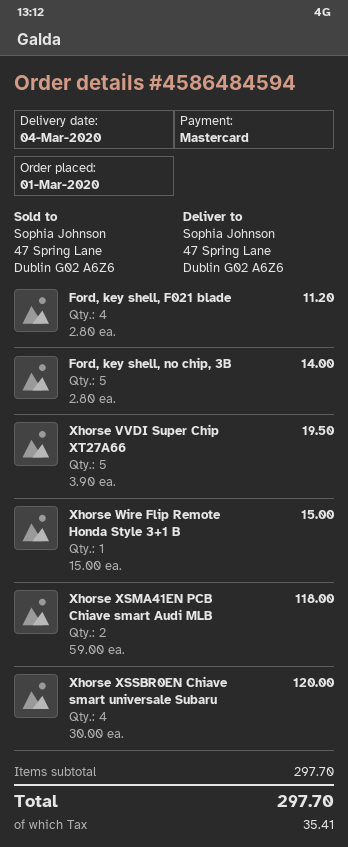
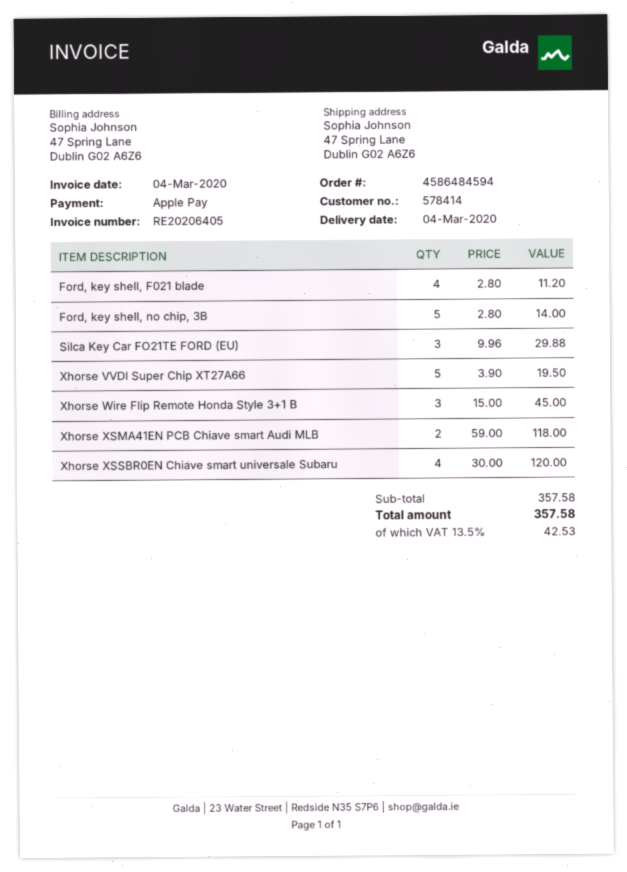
payment method: Mastercard -> Apple Pay
Xhorse Wire Flip Remote Honda Style 3+1 B: 1 x 15.00 = 15.00 -> 3 x 15.00 = 45.00
Silca Key Car FO21TE FORD (EU): none -> 3 x 9.96 = 29.88
subtotal: 297.70 -> 357.58
tax: 35.41 -> 42.53
total: 297.70 -> 357.58

